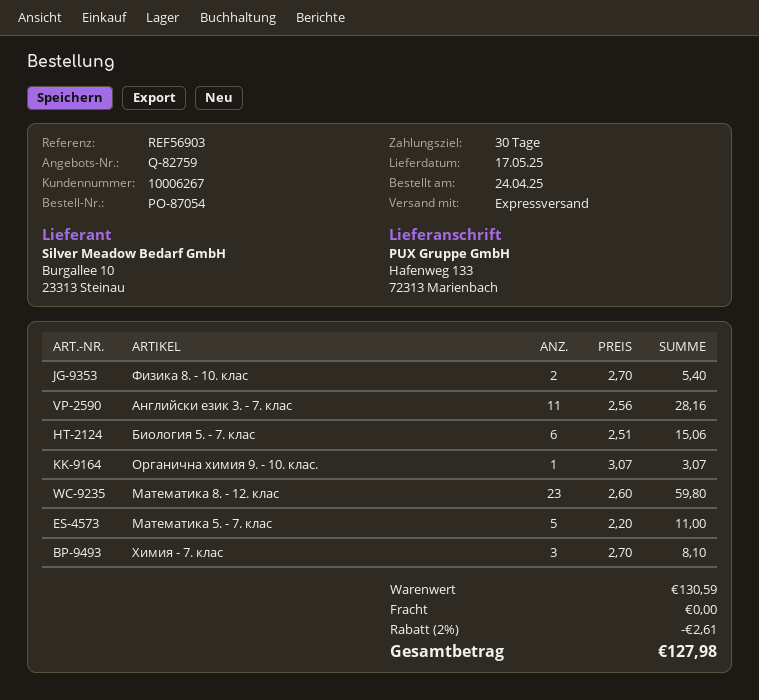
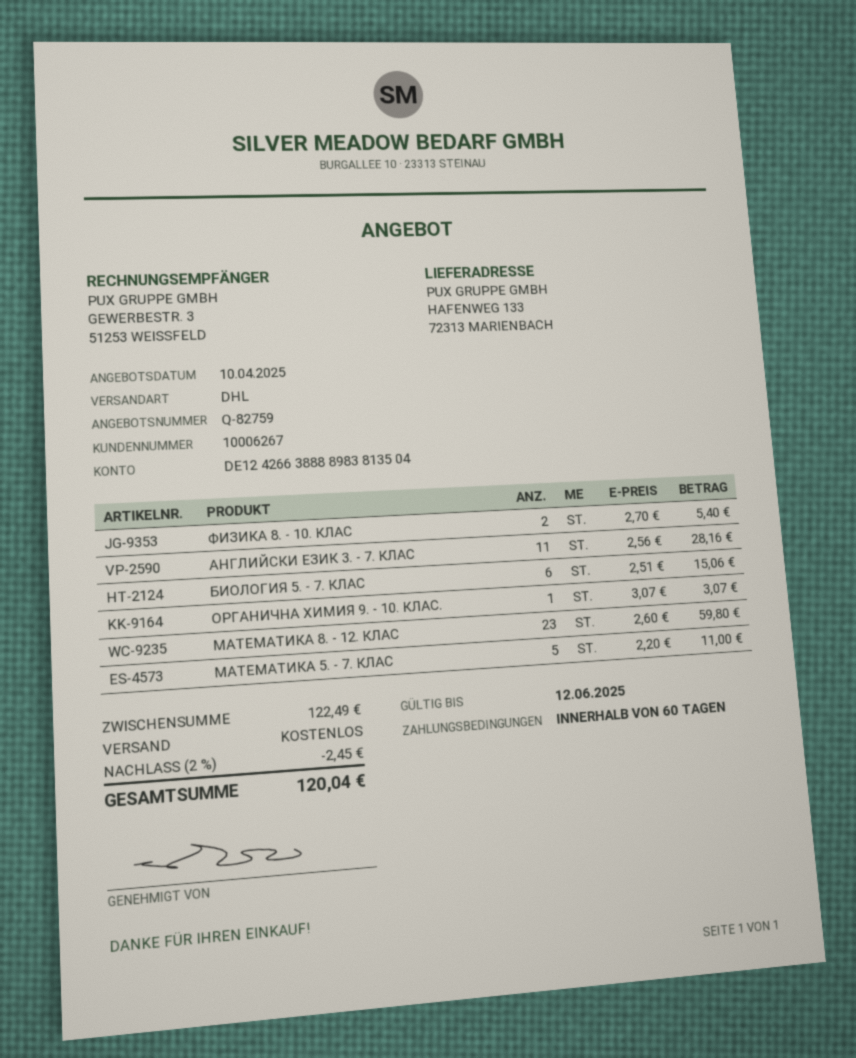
payment terms: 30 days -> 60 days
shipping method: express -> DHL
Химия - 7. клас: 3 x 2.70 = 8.10 -> none
subtotal: 130.59 -> 122.49
discount: 2% = 2.61 -> 2% = 2.45
total: 127.98 -> 120.04

